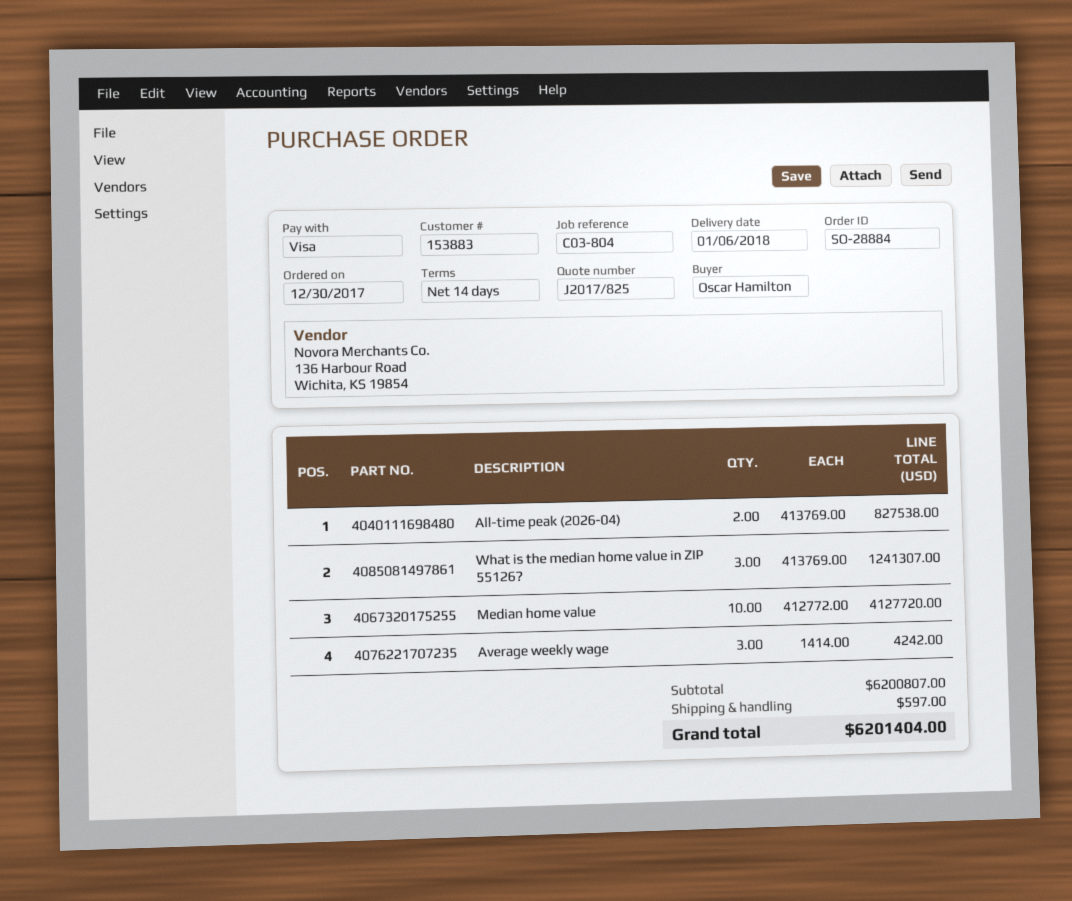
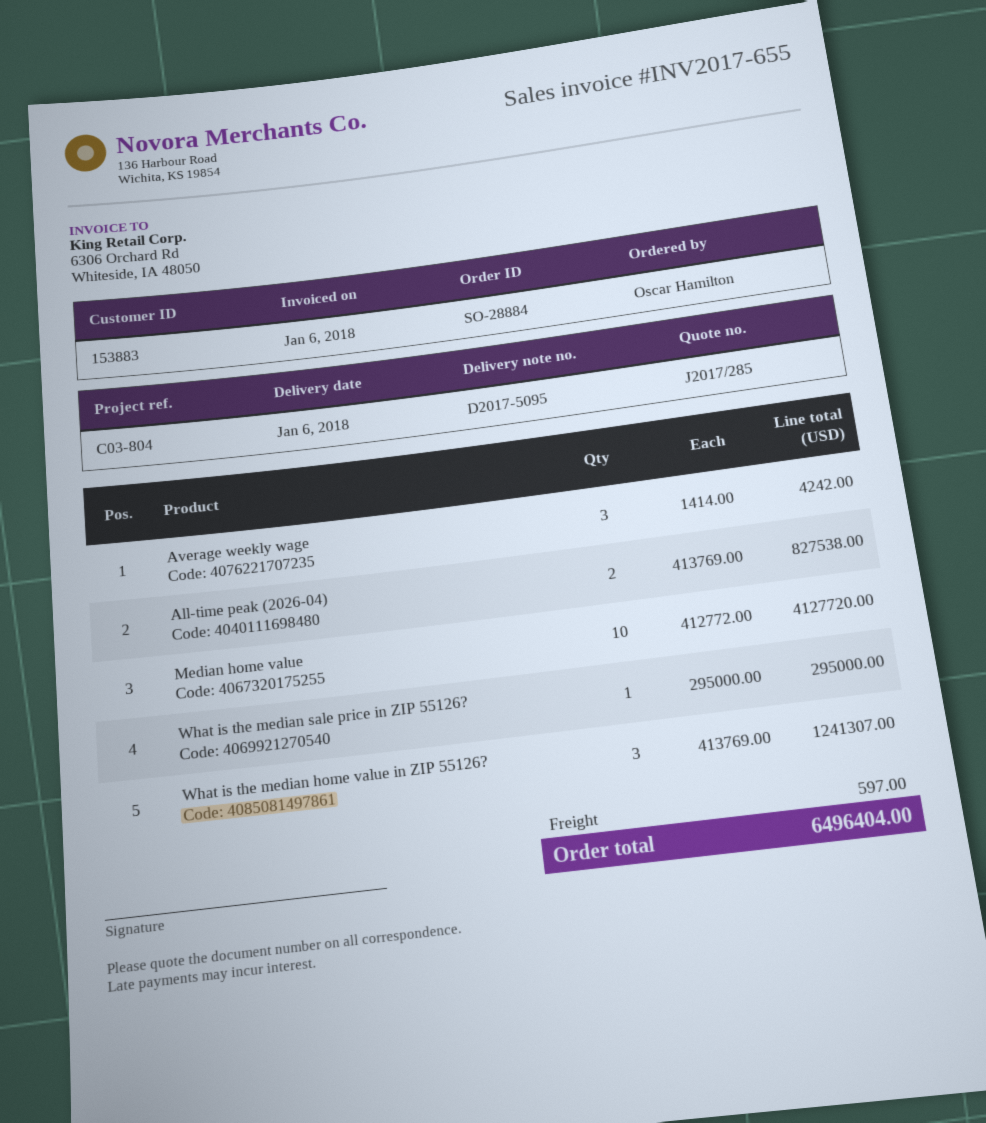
quote number: J2017/825 -> J2017/285
What is the median sale price in ZIP 55126?: none -> 1 x 295000.00 = 295000.00
total: 6201404.00 -> 6496404.00

